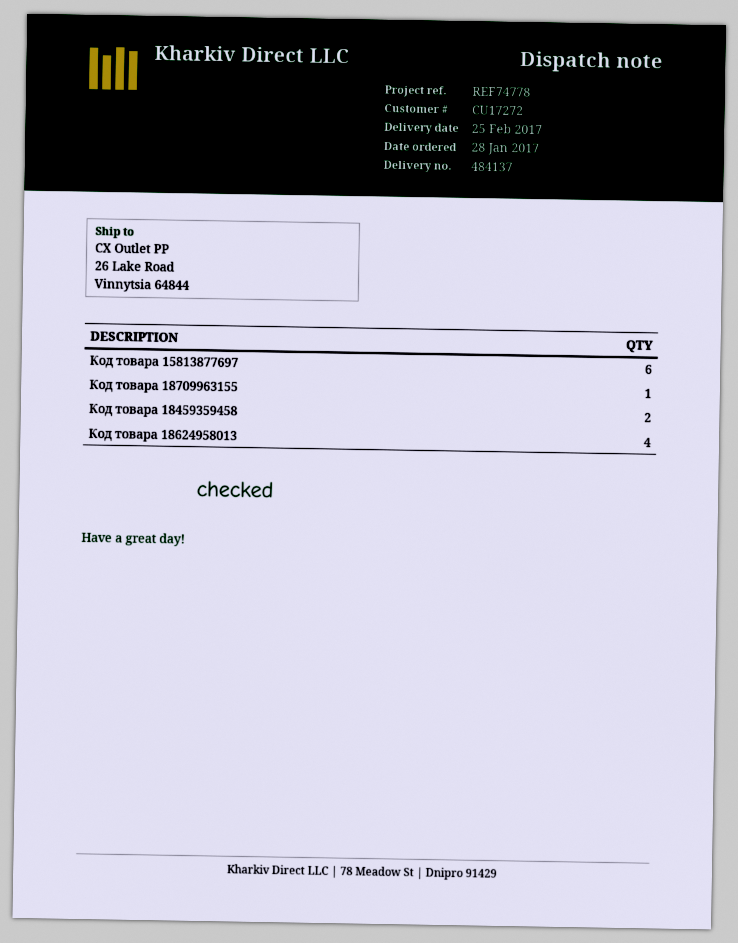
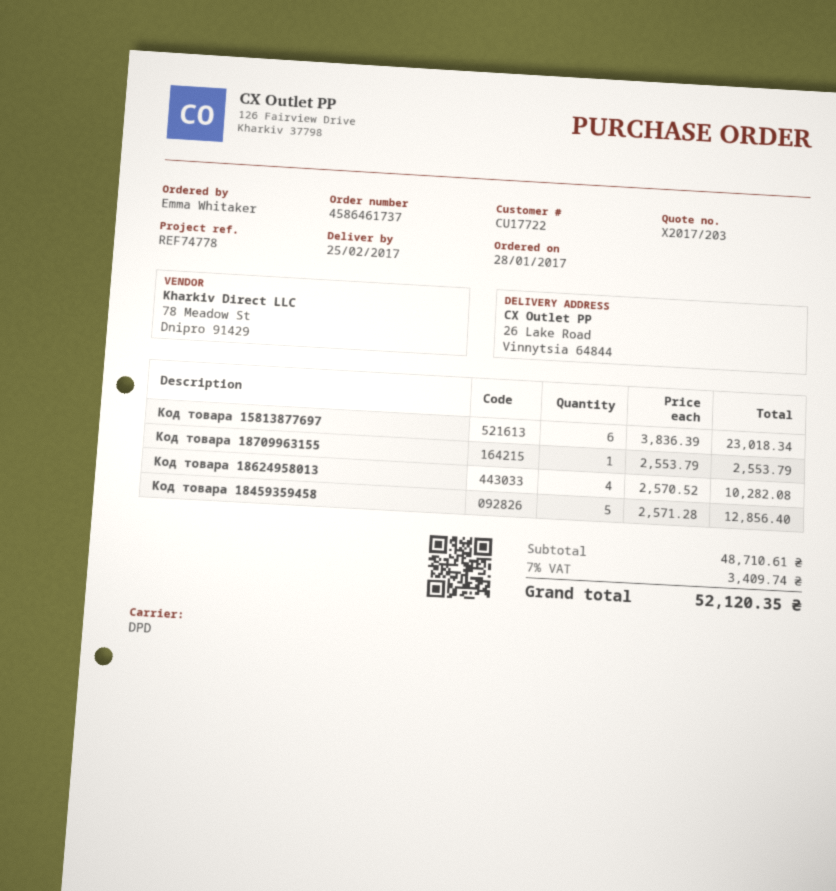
customer number: CU17272 -> CU17722
Код товара 18459359458: 2 -> 5

